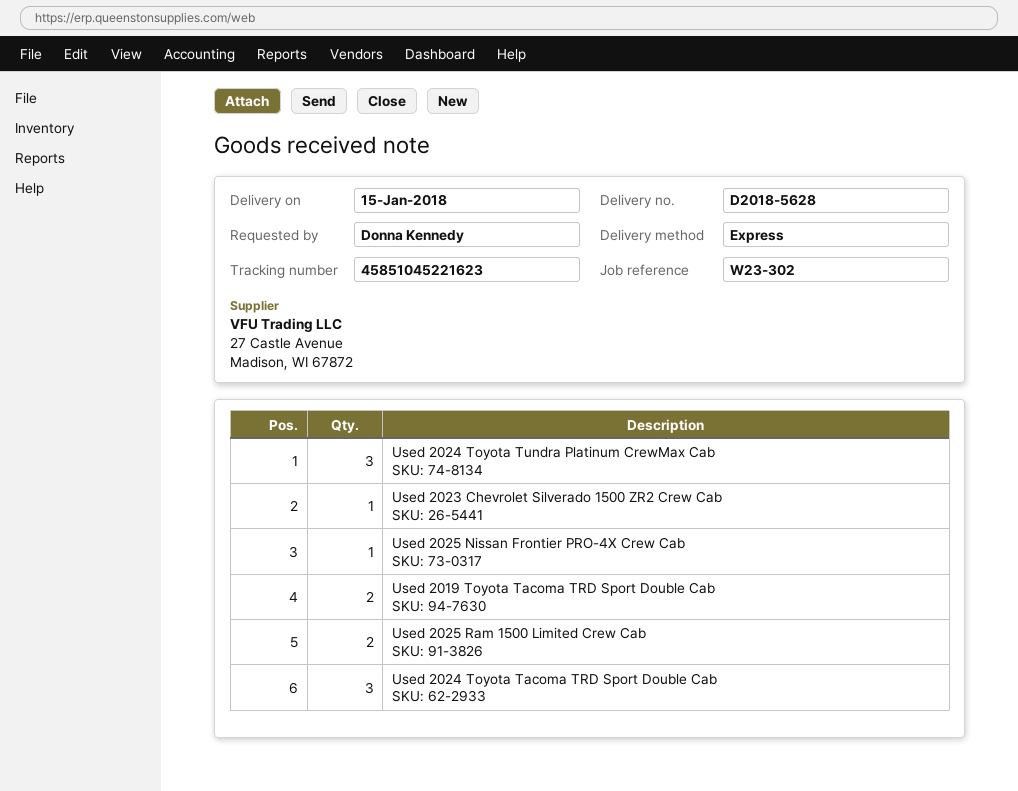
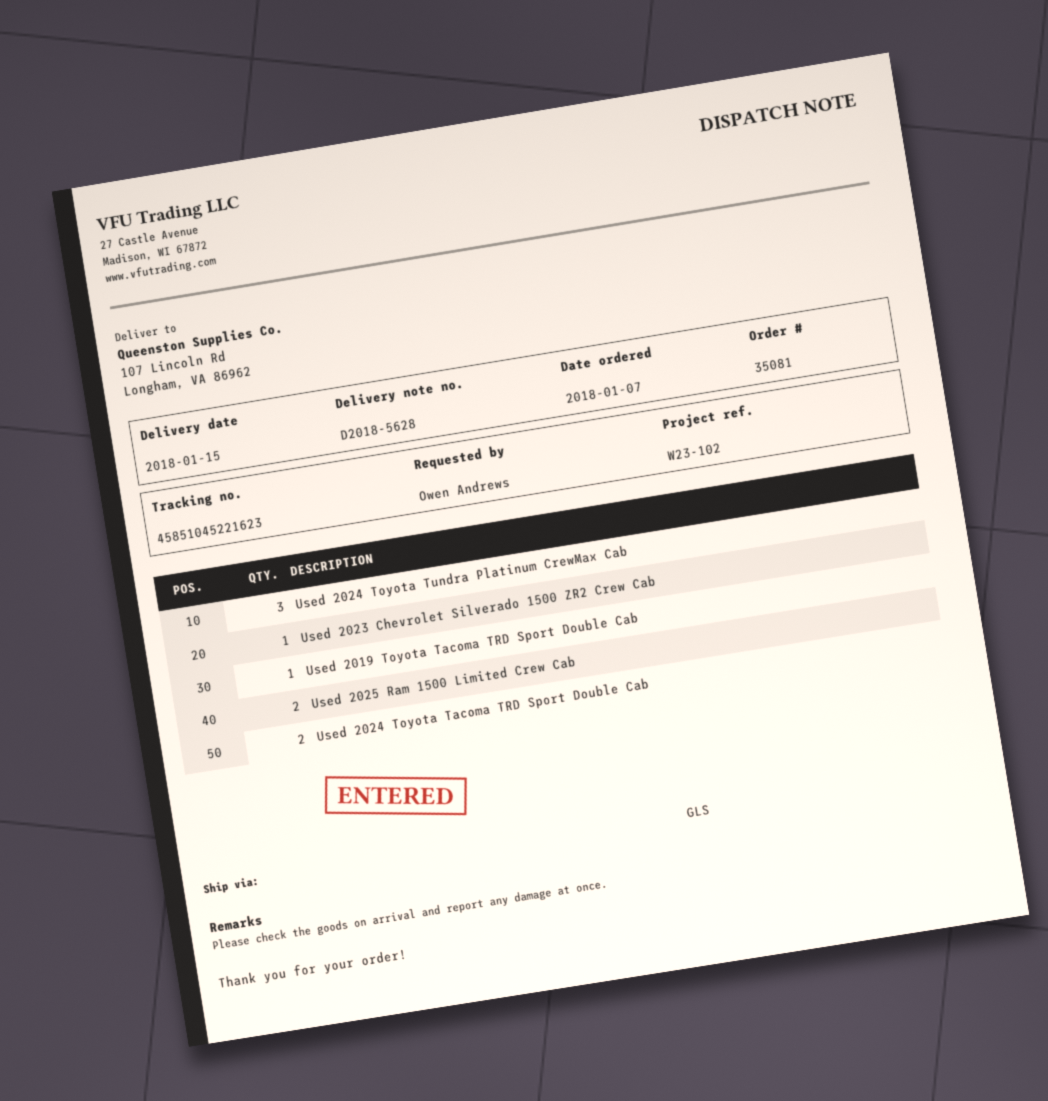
reference: W23-302 -> W23-102
ordered by: Donna Kennedy -> Owen Andrews
shipping method: express -> GLS
Used 2025 Nissan Frontier PRO-4X Crew Cab: 1 -> none
Used 2019 Toyota Tacoma TRD Sport Double Cab: 2 -> 1
Used 2024 Toyota Tacoma TRD Sport Double Cab: 3 -> 2

